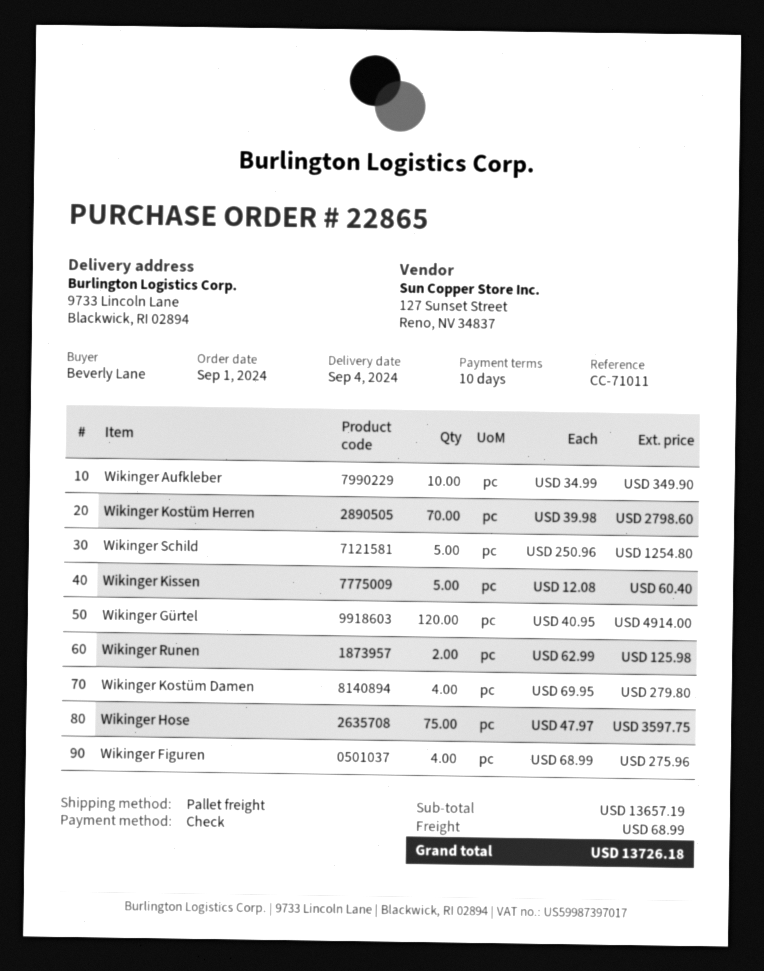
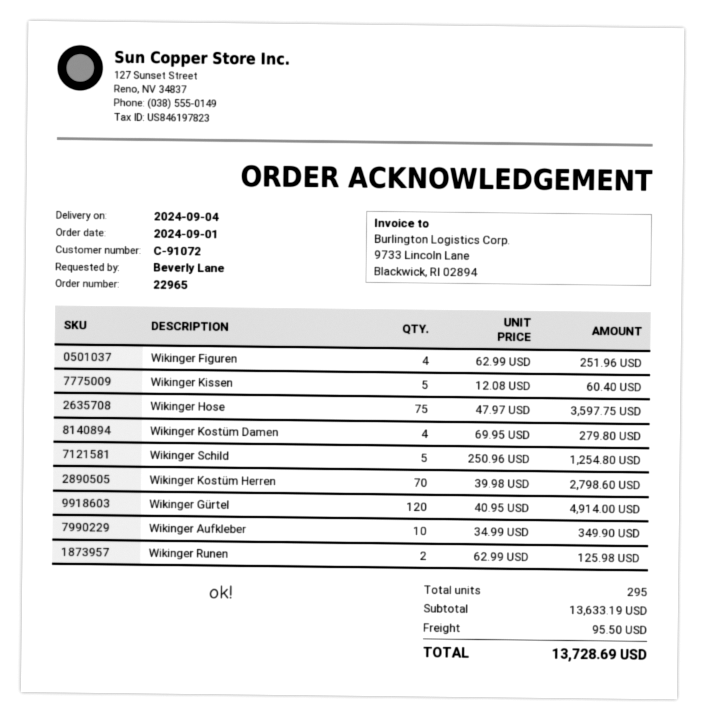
order number: 22865 -> 22965
Wikinger Figuren: 4 x 68.99 = 275.96 -> 4 x 62.99 = 251.96
subtotal: 13657.19 -> 13633.19
shipping: 68.99 -> 95.50
total: 13726.18 -> 13728.69

